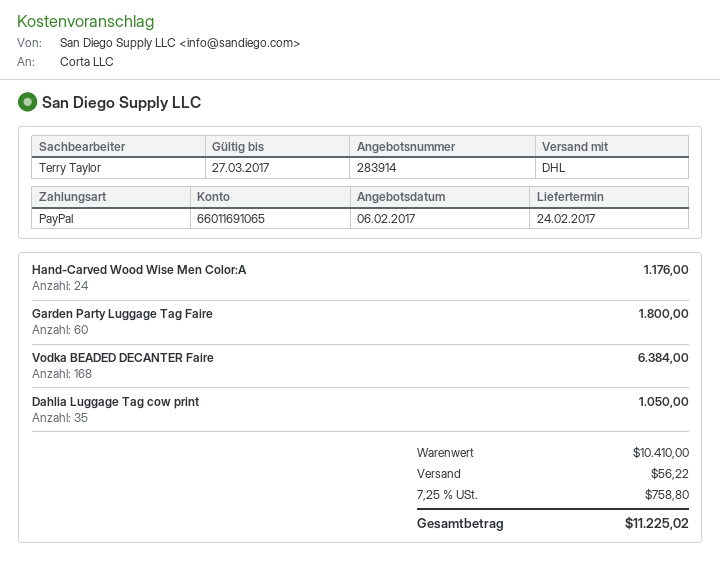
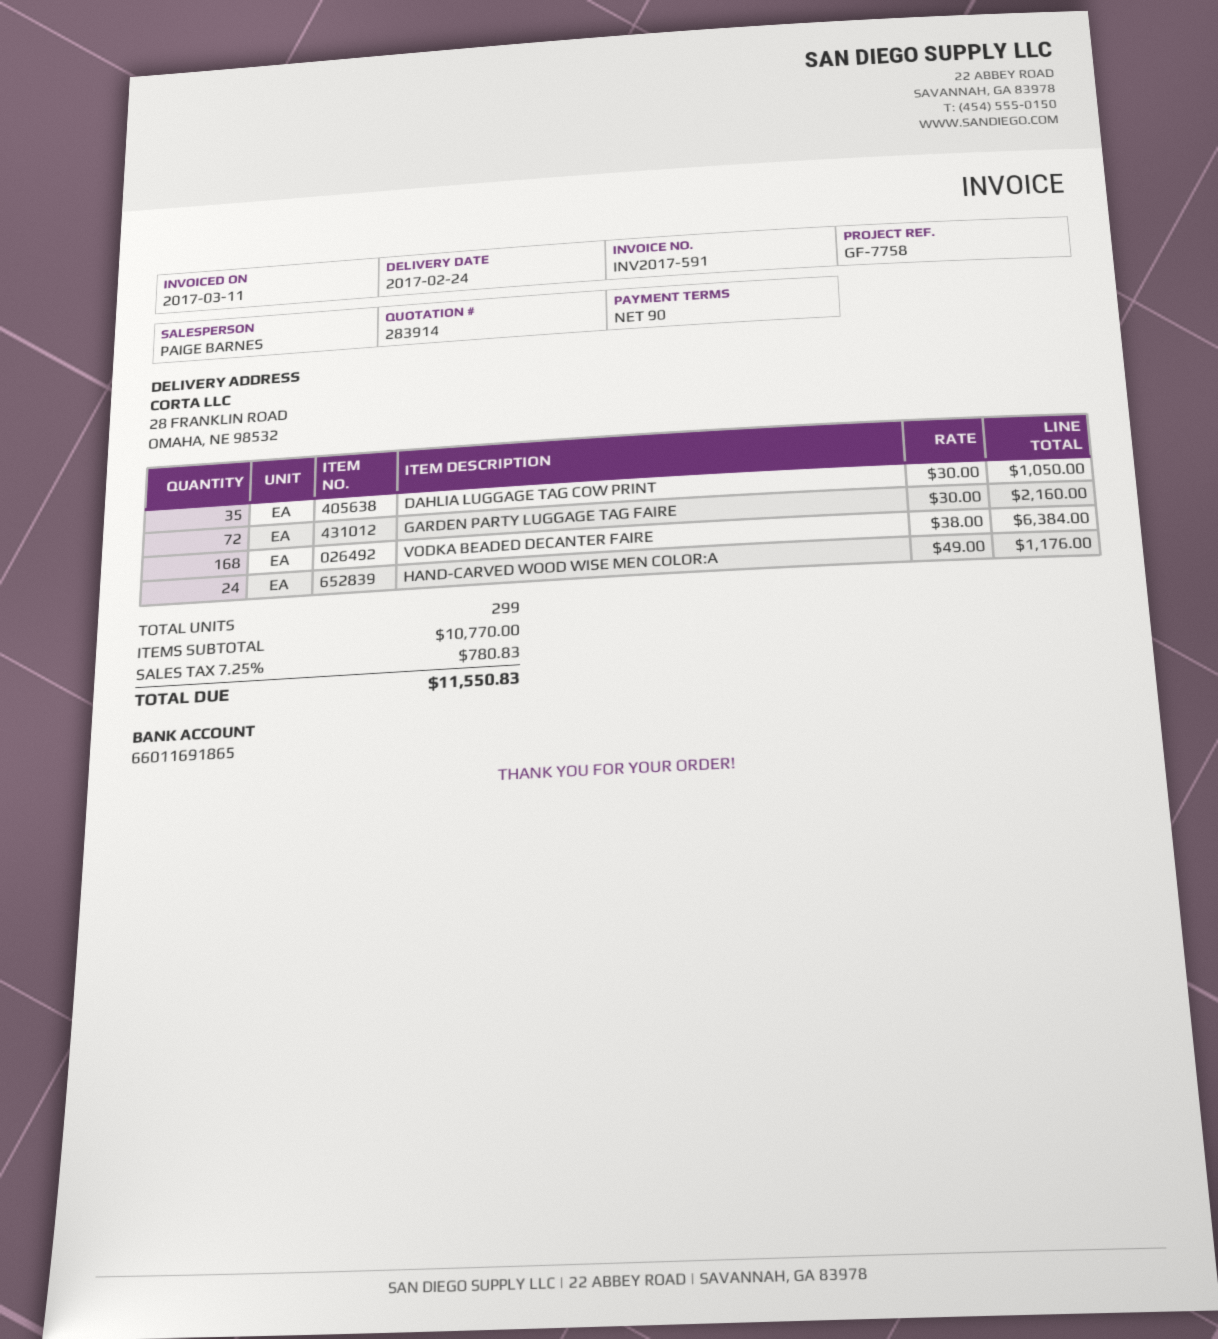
sales rep: Terry Taylor -> PAIGE BARNES
bank account: 66011691065 -> 66011691865
Garden Party Luggage Tag Faire: 60 for 1800.00 -> 72 for 2160.00
subtotal: 10410.00 -> 10770.00
shipping: 56.22 -> none
tax: 7.25% = 758.80 -> 7.25% = 780.83
total: 11225.02 -> 11550.83

